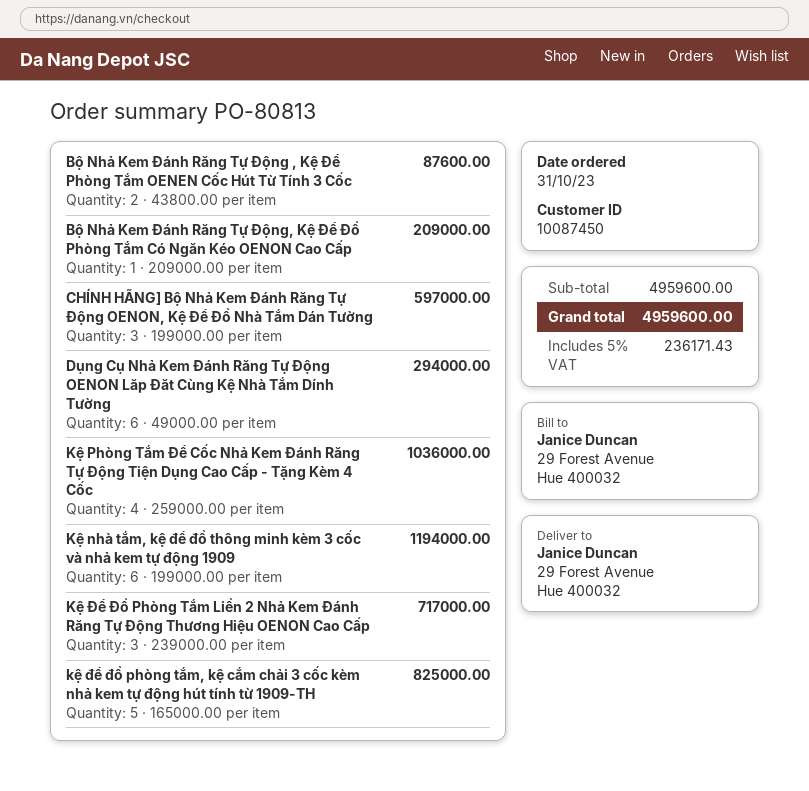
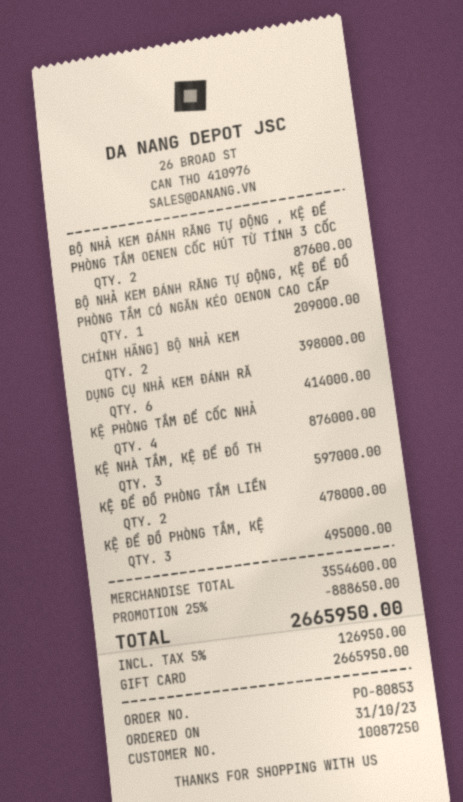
order number: PO-80813 -> PO-80853
customer number: 10087450 -> 10087250
CHÍNH HÃNG] Bộ Nhả Kem Đánh Răng Tự Động OENON, Kệ Để Đồ Nhà Tắm Dán Tường: 3 for 597000.00 -> 2 for 398000.00
Dụng Cụ Nhả Kem Đánh Răng Tự Động OENON Lăp Đăt Cùng Kệ Nhà Tắm Dính Tường: 6 for 294000.00 -> 6 for 414000.00
Kệ Phòng Tắm Để Cốc Nhả Kem Đánh Răng Tự Động Tiện Dụng Cao Cấp - Tặng Kèm 4 Cốc: 4 for 1036000.00 -> 4 for 876000.00
Kệ nhà tắm, kệ để đồ thông minh kèm 3 cốc và nhả kem tự động 1909: 6 for 1194000.00 -> 3 for 597000.00
Kệ Để Đồ Phòng Tắm Liền 2 Nhả Kem Đánh Răng Tự Động Thương Hiệu OENON Cao Cấp: 3 for 717000.00 -> 2 for 478000.00
kệ để đồ phòng tắm, kệ cắm chải 3 cốc kèm nhả kem tự động hút tính từ 1909-TH: 5 for 825000.00 -> 3 for 495000.00
subtotal: 4959600.00 -> 3554600.00
discount: none -> 25% = 888650.00
tax: 5% = 236171.43 -> 5% = 126950.00
total: 4959600.00 -> 2665950.00

